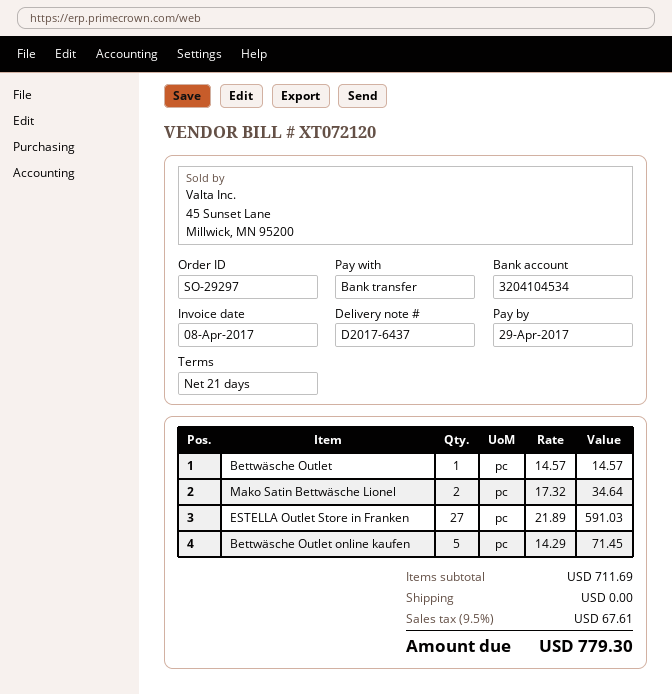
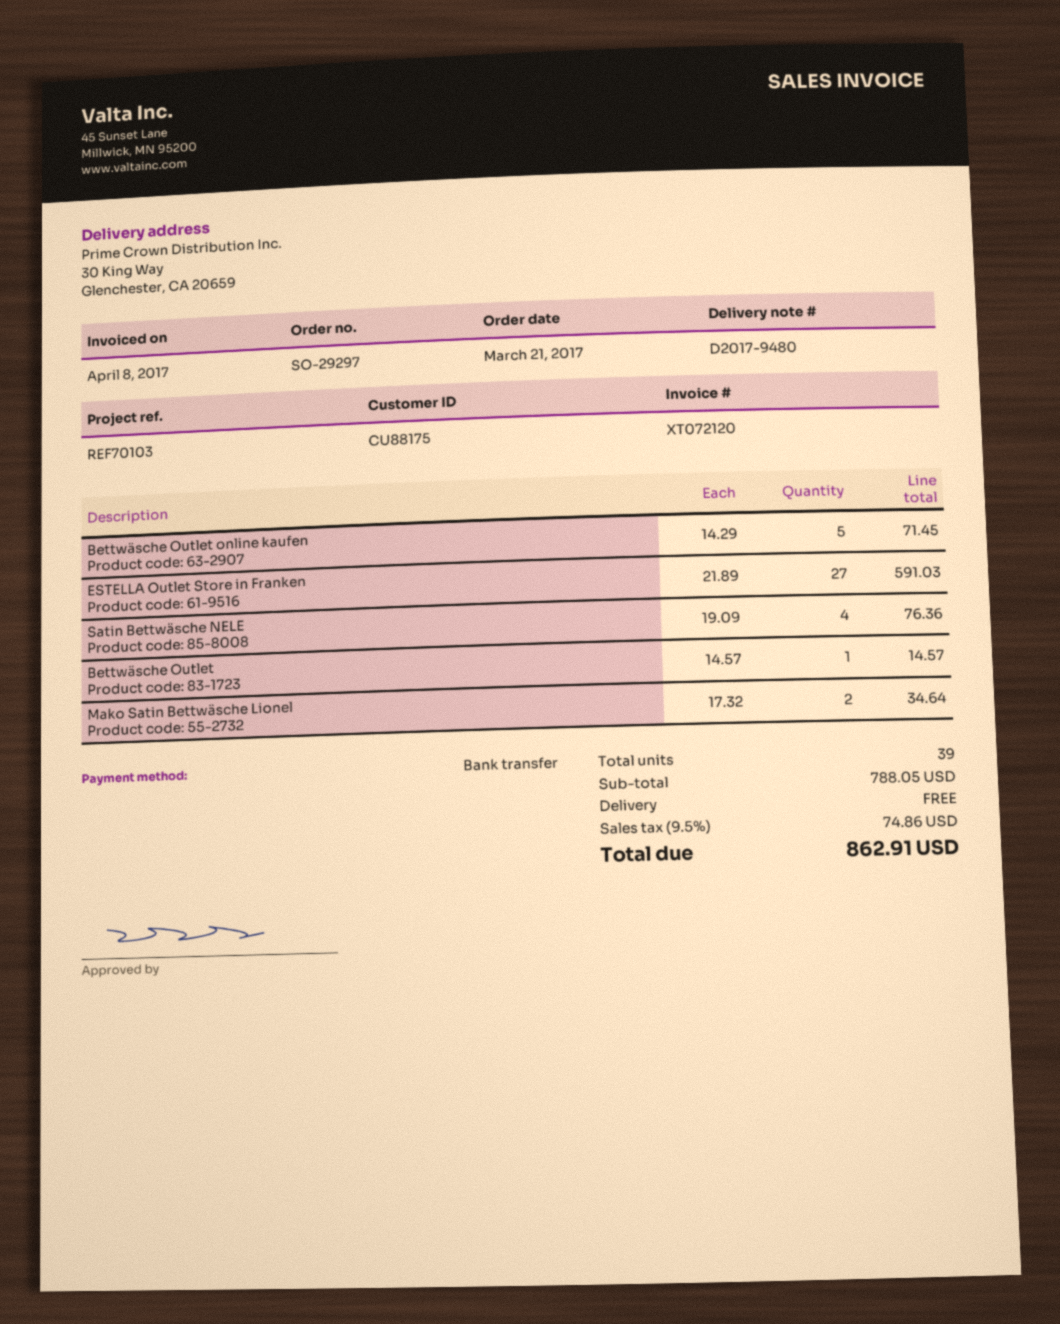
delivery note number: D2017-6437 -> D2017-9480
Satin Bettwäsche NELE: none -> 4 x 19.09 = 76.36
subtotal: 711.69 -> 788.05
tax: 9.5% = 67.61 -> 9.5% = 74.86
total: 779.30 -> 862.91

